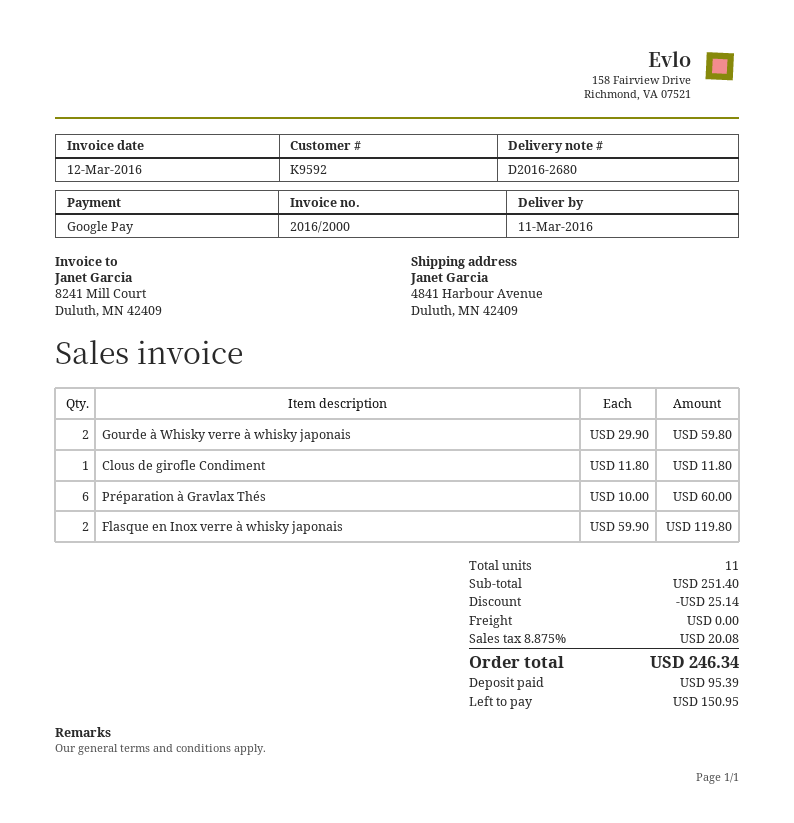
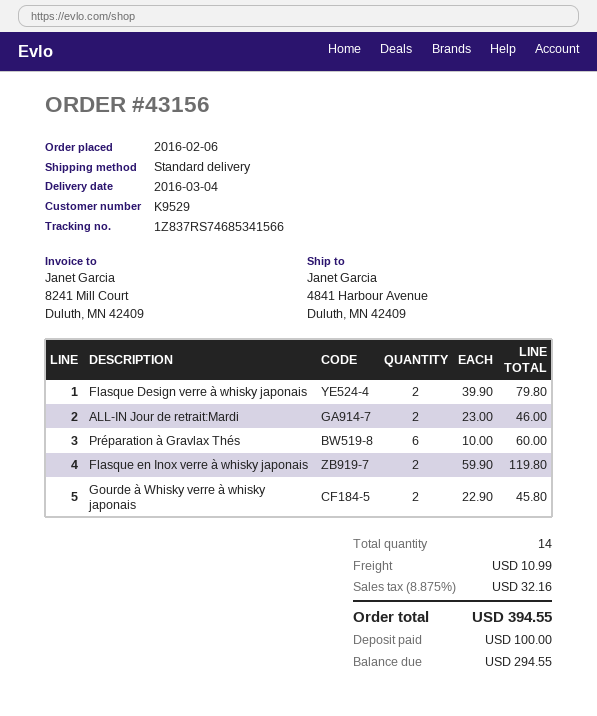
delivery date: 2016-03-11 -> 2016-03-04
customer number: K9592 -> K9529
Gourde à Whisky verre à whisky japonais: 2 x 29.90 = 59.80 -> 2 x 22.90 = 45.80
Clous de girofle Condiment: 1 x 11.80 = 11.80 -> none
Flasque Design verre à whisky japonais: none -> 2 x 39.90 = 79.80
ALL-IN Jour de retrait:Mardi: none -> 2 x 23.00 = 46.00
total quantity: 11 -> 14
discount: 25.14 -> none
shipping: 0.00 -> 10.99
tax: 8.875% = 20.08 -> 8.875% = 32.16
total: 246.34 -> 394.55
deposit: 95.39 -> 100.00
balance: 150.95 -> 294.55

